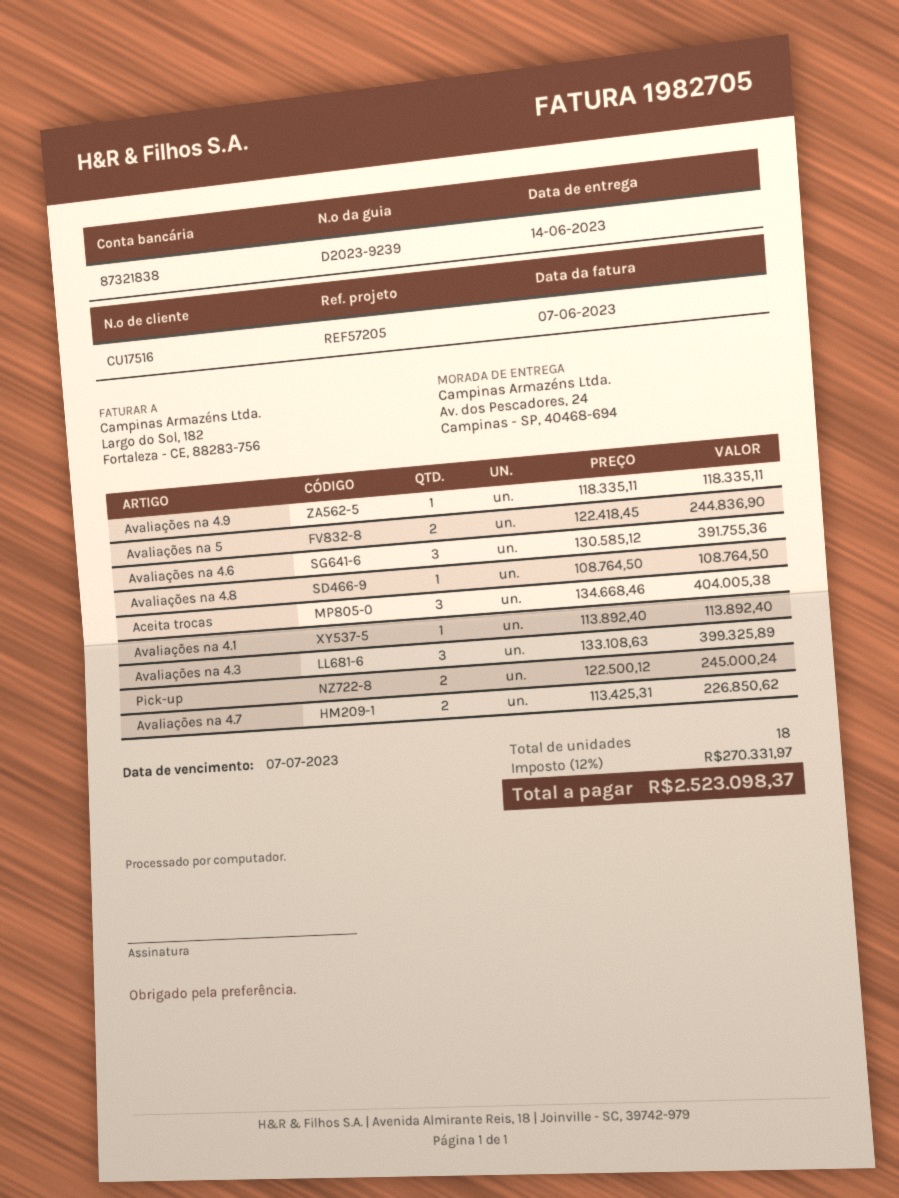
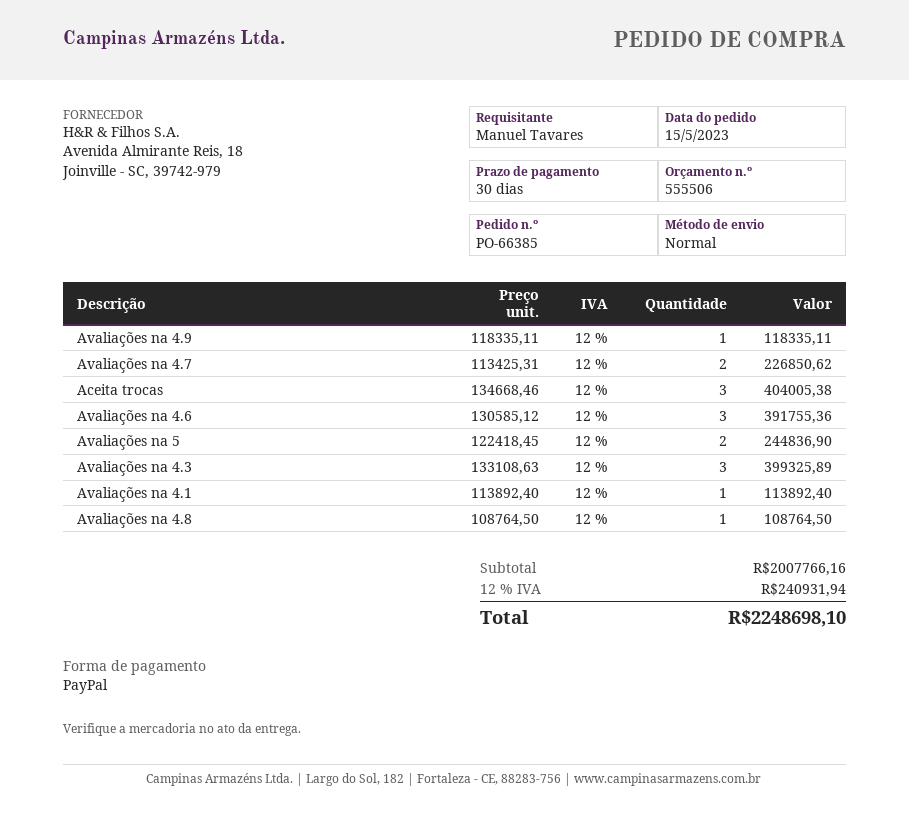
Pick-up: 2 x 122500.12 = 245000.24 -> none
tax: 12% = 270331.97 -> 12% = 240931.94
total: 2523098.37 -> 2248698.10

